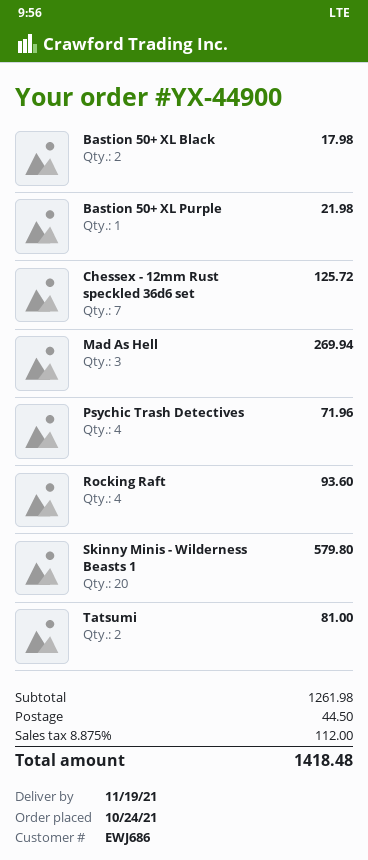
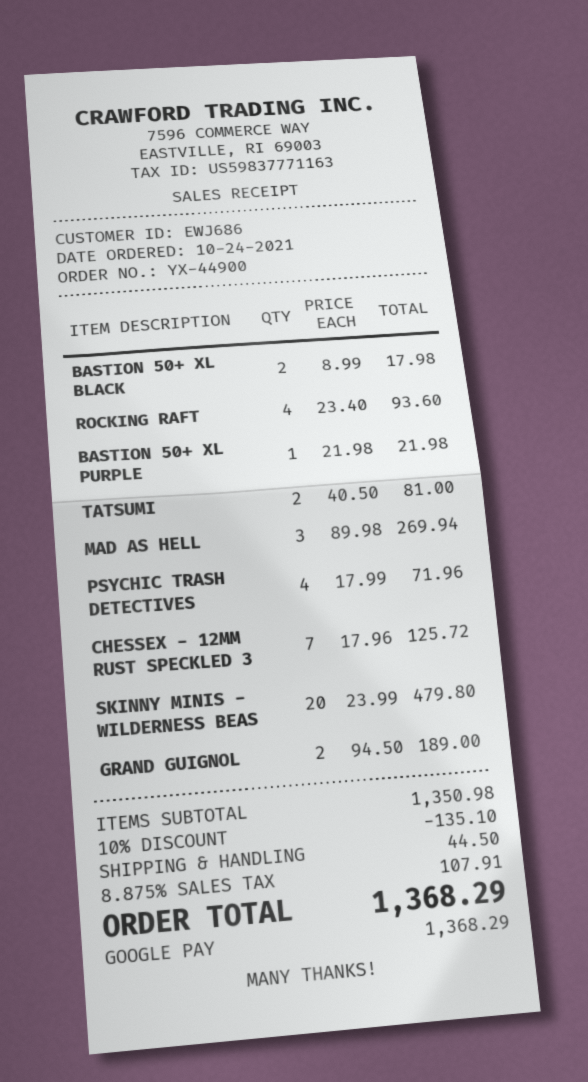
Skinny Minis - Wilderness Beasts 1: 20 for 579.80 -> 20 for 479.80
GRAND GUIGNOL: none -> 2 for 189.00
subtotal: 1261.98 -> 1350.98
discount: none -> 10% = 135.10
tax: 8.875% = 112.00 -> 8.875% = 107.91
total: 1418.48 -> 1368.29

